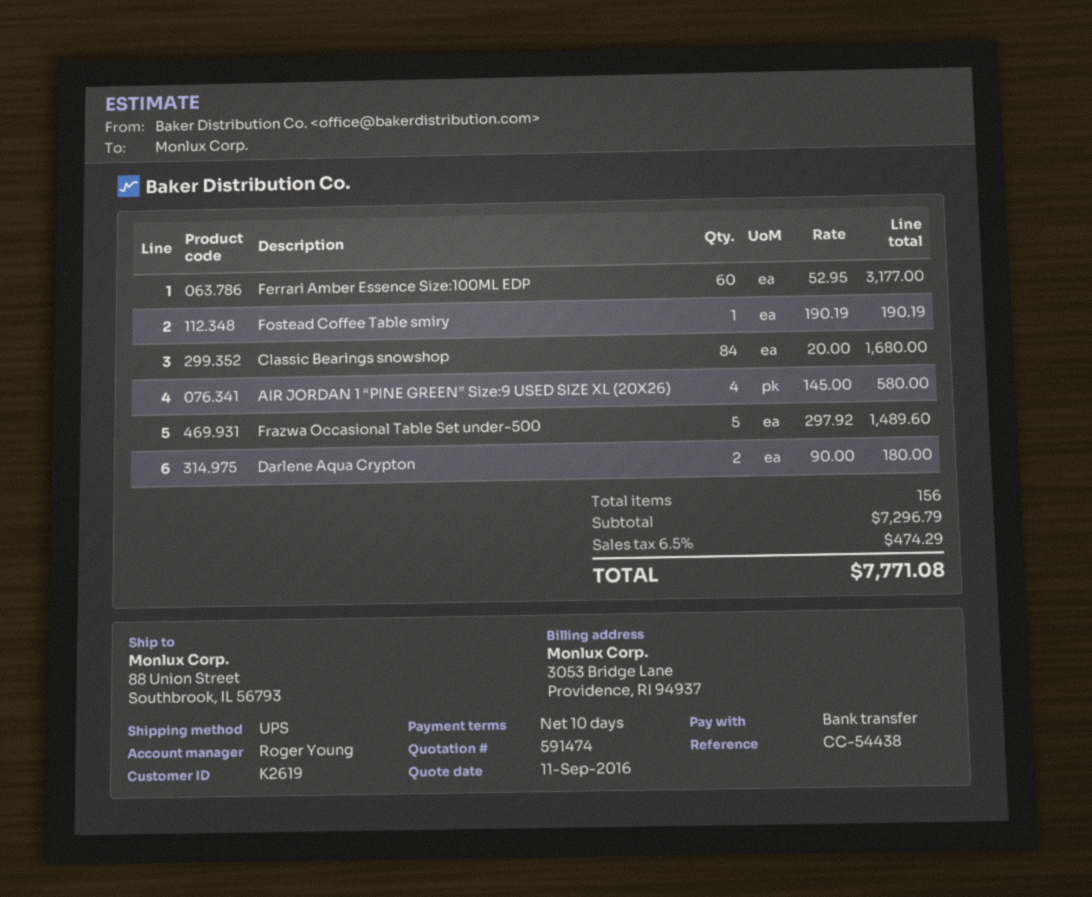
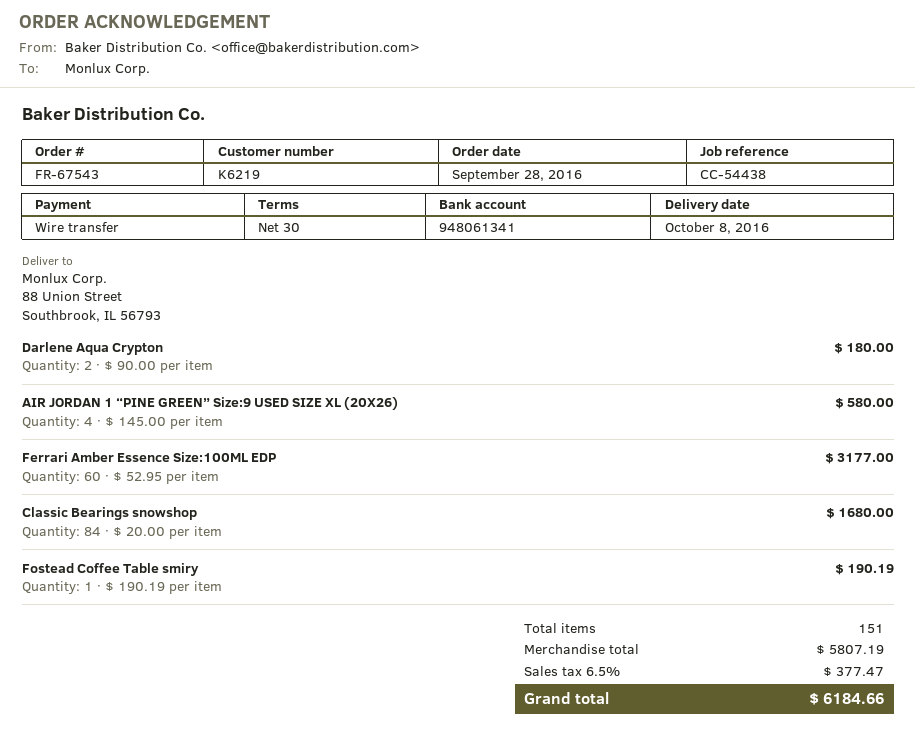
payment terms: 10 days -> 30 days
customer number: K2619 -> K6219
Frazwa Occasional Table Set under-500: 5 x 297.92 = 1489.60 -> none
total quantity: 156 -> 151
subtotal: 7296.79 -> 5807.19
tax: 6.5% = 474.29 -> 6.5% = 377.47
total: 7771.08 -> 6184.66

